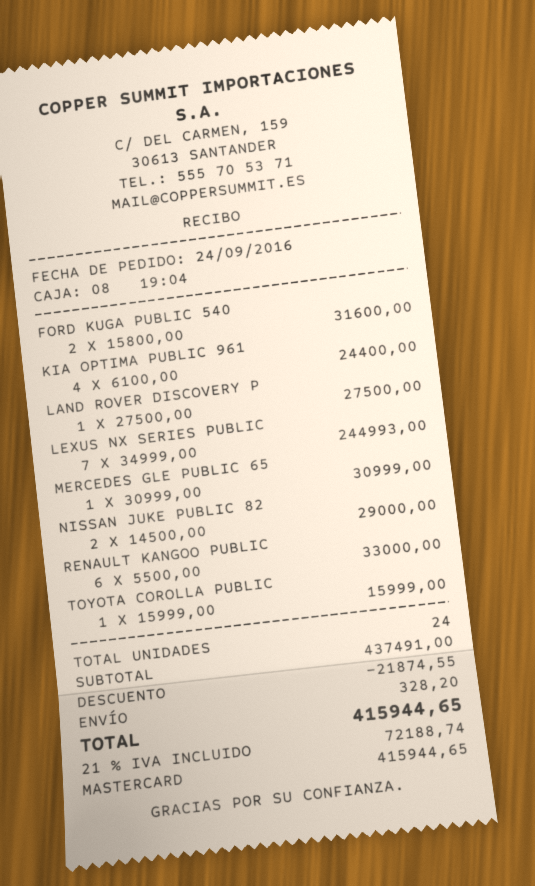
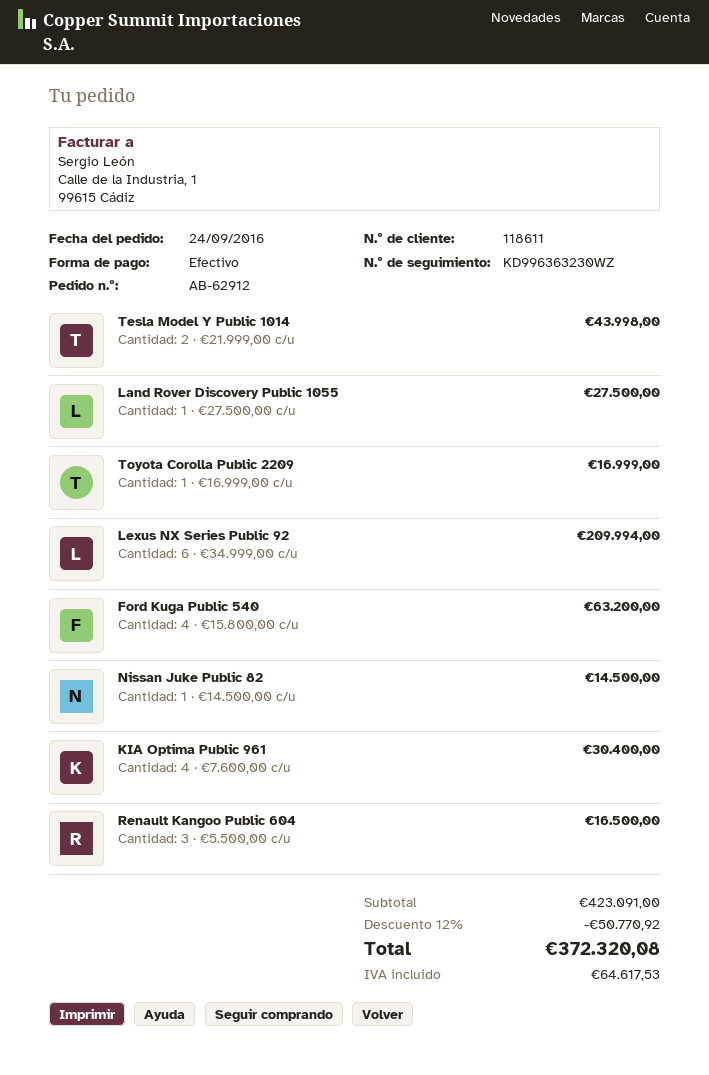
payment method: Mastercard -> cash
FORD KUGA PUBLIC 540: 2 x 15800.00 = 31600.00 -> 4 x 15800.00 = 63200.00
KIA OPTIMA PUBLIC 961: 4 x 6100.00 = 24400.00 -> 4 x 7600.00 = 30400.00
LEXUS NX SERIES PUBLIC: 7 x 34999.00 = 244993.00 -> 6 x 34999.00 = 209994.00
MERCEDES GLE PUBLIC 65: 1 x 30999.00 = 30999.00 -> none
NISSAN JUKE PUBLIC 82: 2 x 14500.00 = 29000.00 -> 1 x 14500.00 = 14500.00
RENAULT KANGOO PUBLIC: 6 x 5500.00 = 33000.00 -> 3 x 5500.00 = 16500.00
TOYOTA COROLLA PUBLIC: 1 x 15999.00 = 15999.00 -> 1 x 16999.00 = 16999.00
Tesla Model Y Public 1014: none -> 2 x 21999.00 = 43998.00
subtotal: 437491.00 -> 423091.00
discount: 21874.55 -> 50770.92
shipping: 328.20 -> none
tax: 72188.74 -> 64617.53
total: 415944.65 -> 372320.08

